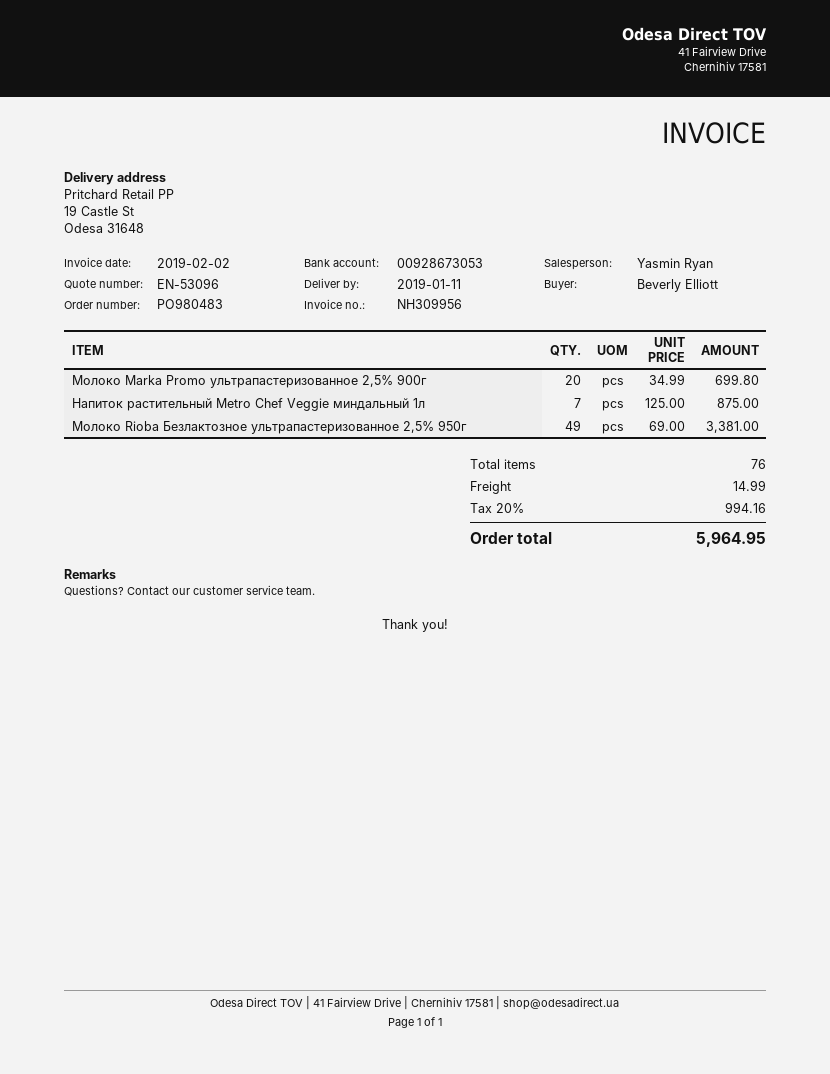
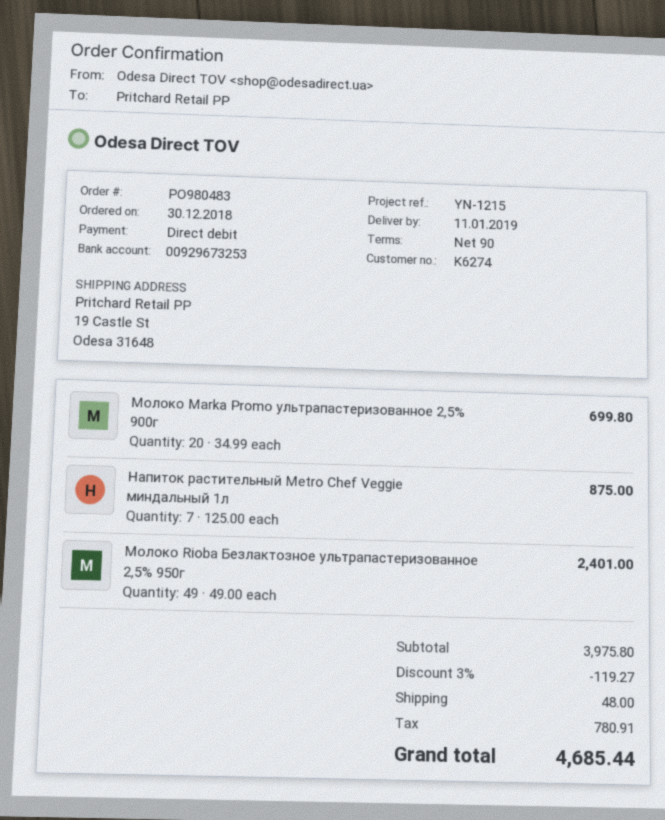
bank account: 00928673053 -> 00929673253
Молоко Rioba Безлактозное ультрапастеризованное 2,5% 950г: 49 x 69.00 = 3381.00 -> 49 x 49.00 = 2401.00
discount: none -> 3% = 119.27
shipping: 14.99 -> 48.00
tax: 994.16 -> 780.91
total: 5964.95 -> 4685.44

